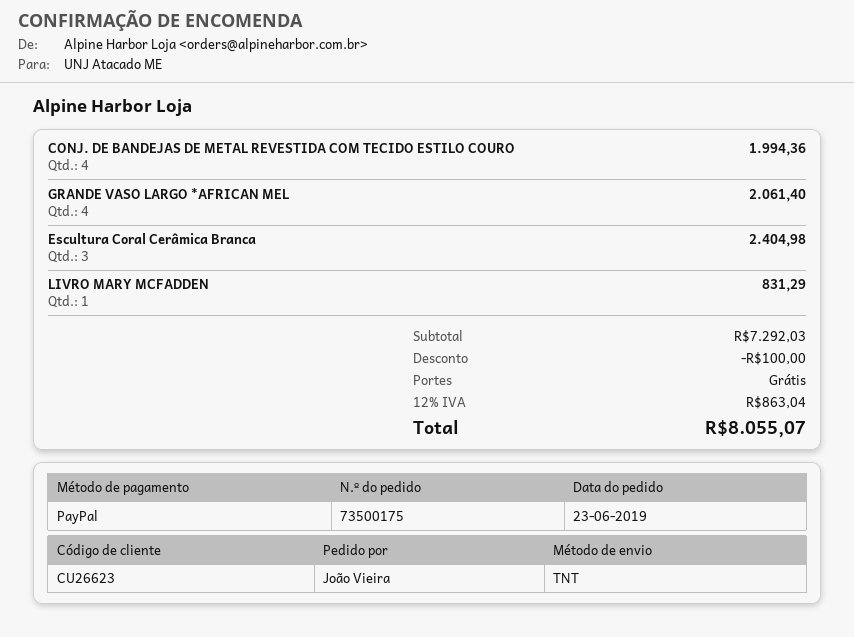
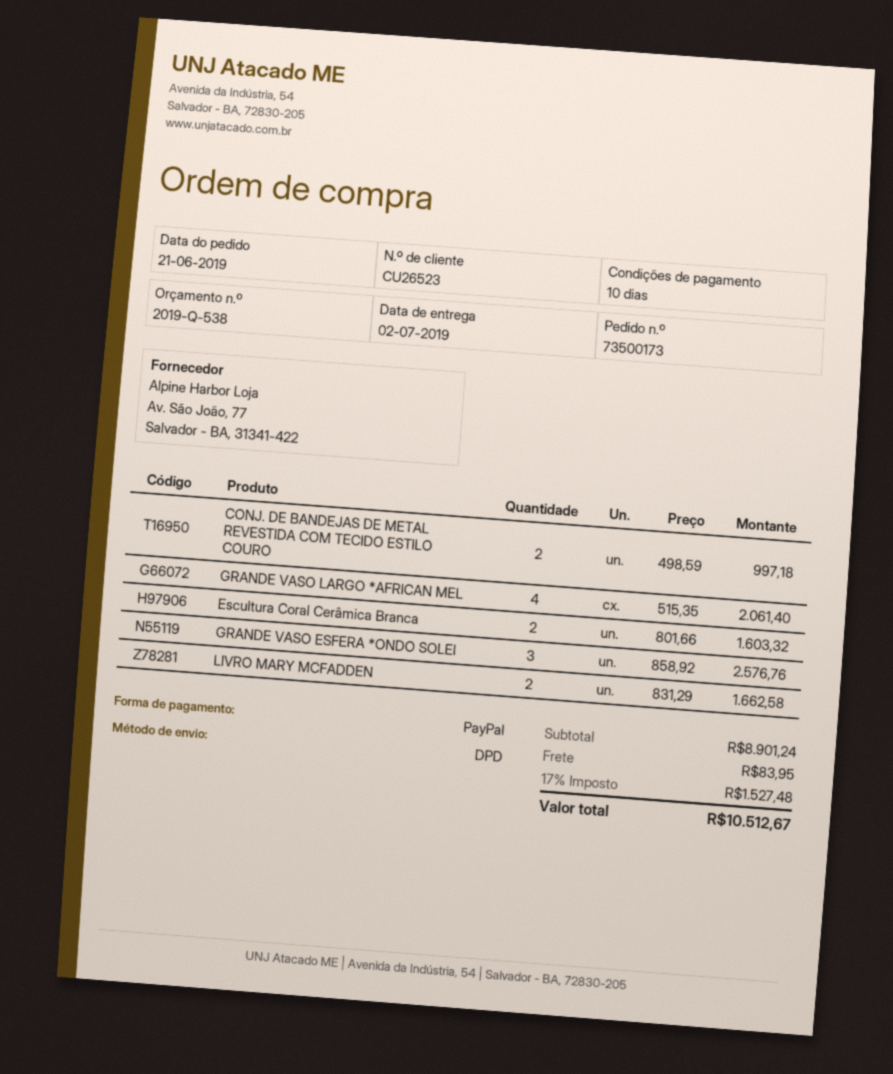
order number: 73500175 -> 73500173
order date: 2019-06-23 -> 2019-06-21
customer number: CU26623 -> CU26523
shipping method: TNT -> DPD
CONJ. DE BANDEJAS DE METAL REVESTIDA COM TECIDO ESTILO COURO: 4 for 1994.36 -> 2 for 997.18
Escultura Coral Cerâmica Branca: 3 for 2404.98 -> 2 for 1603.32
LIVRO MARY MCFADDEN: 1 for 831.29 -> 2 for 1662.58
GRANDE VASO ESFERA *ONDO SOLEI: none -> 3 for 2576.76
subtotal: 7292.03 -> 8901.24
discount: 100.00 -> none
shipping: 0.00 -> 83.95
tax: 12% = 863.04 -> 17% = 1527.48
total: 8055.07 -> 10512.67

